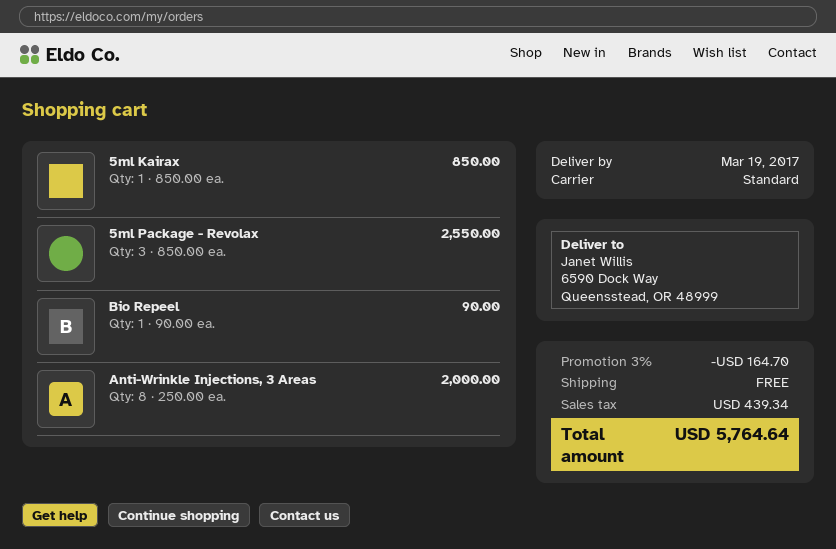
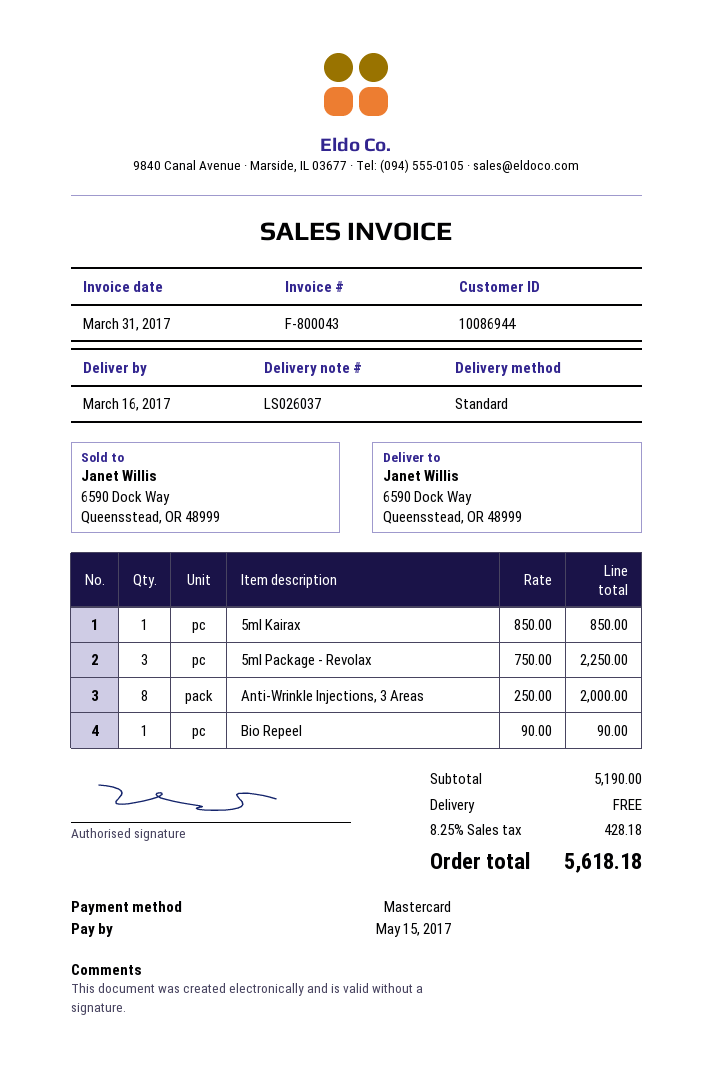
delivery date: 2017-03-19 -> 2017-03-16
5ml Package - Revolax: 3 x 850.00 = 2550.00 -> 3 x 750.00 = 2250.00
discount: 3% = 164.70 -> none
tax: 439.34 -> 428.18
total: 5764.64 -> 5618.18

